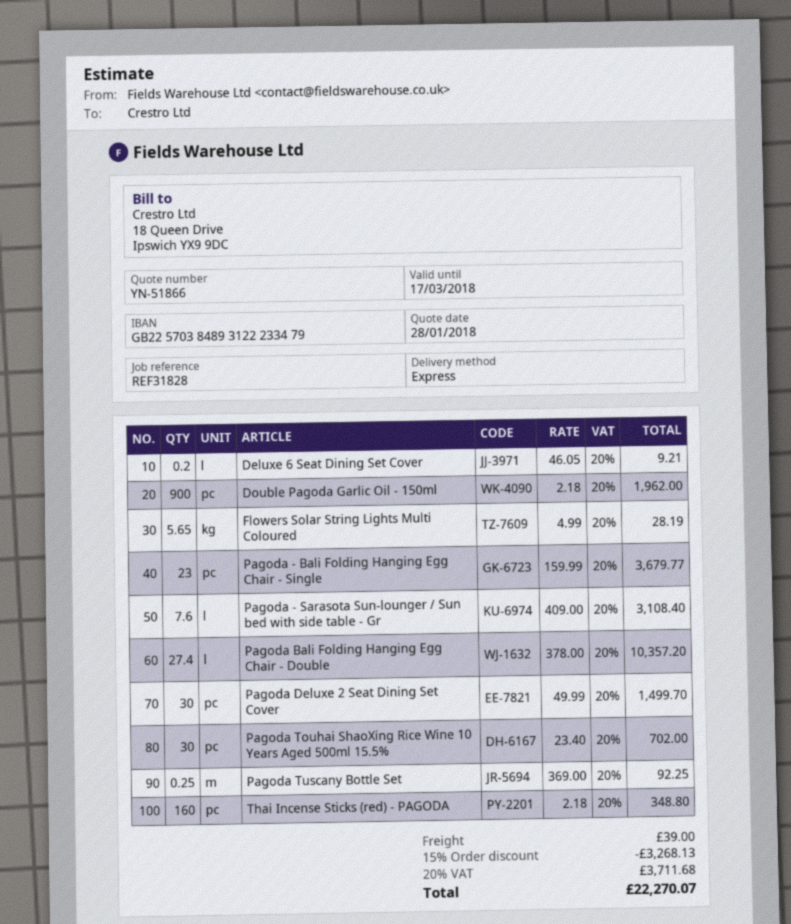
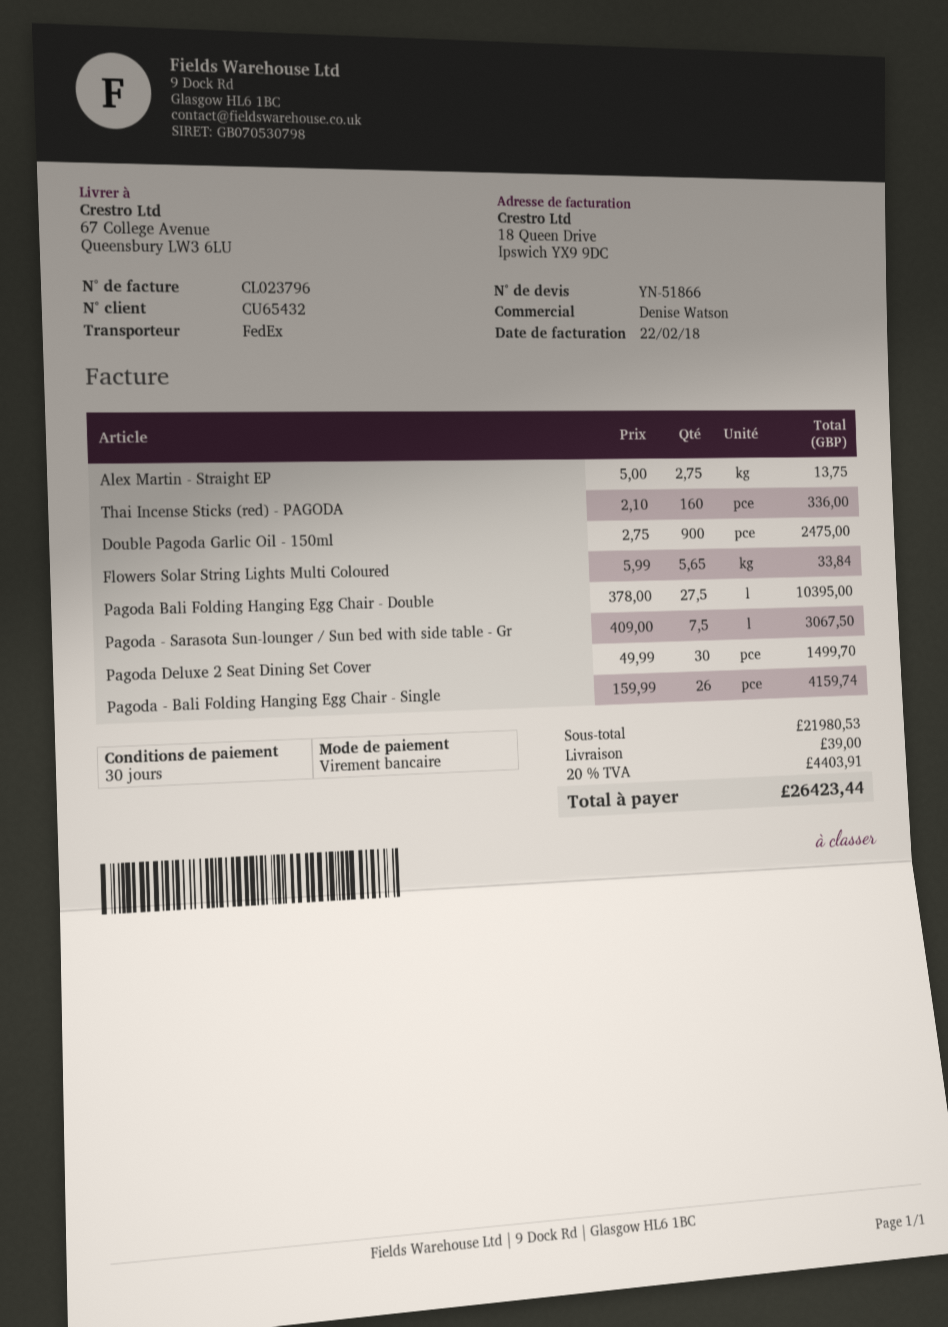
shipping method: express -> FedEx
Deluxe 6 Seat Dining Set Cover: 0.2 x 46.05 = 9.21 -> none
Double Pagoda Garlic Oil - 150ml: 900 x 2.18 = 1962.00 -> 900 x 2.75 = 2475.00
Flowers Solar String Lights Multi Coloured: 5.65 x 4.99 = 28.19 -> 5.65 x 5.99 = 33.84
Pagoda - Bali Folding Hanging Egg Chair - Single: 23 x 159.99 = 3679.77 -> 26 x 159.99 = 4159.74
Pagoda - Sarasota Sun-lounger / Sun bed with side table - Gr: 7.6 x 409.00 = 3108.40 -> 7.5 x 409.00 = 3067.50
Pagoda Bali Folding Hanging Egg Chair - Double: 27.4 x 378.00 = 10357.20 -> 27.5 x 378.00 = 10395.00
Pagoda Touhai ShaoXing Rice Wine 10 Years Aged 500ml 15.5%: 30 x 23.40 = 702.00 -> none
Pagoda Tuscany Bottle Set: 0.25 x 369.00 = 92.25 -> none
Thai Incense Sticks (red) - PAGODA: 160 x 2.18 = 348.80 -> 160 x 2.10 = 336.00
Alex Martin - Straight EP: none -> 2.75 x 5.00 = 13.75
discount: 15% = 3268.13 -> none
tax: 20% = 3711.68 -> 20% = 4403.91
total: 22270.07 -> 26423.44

